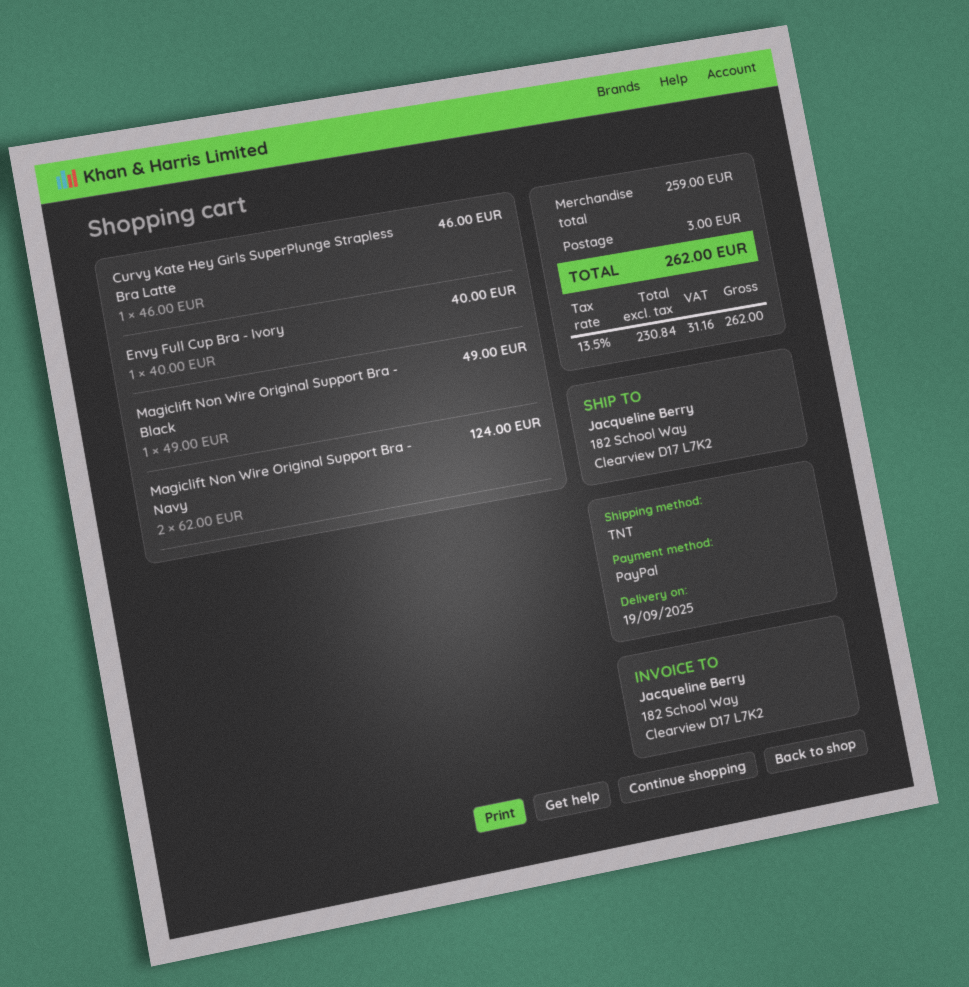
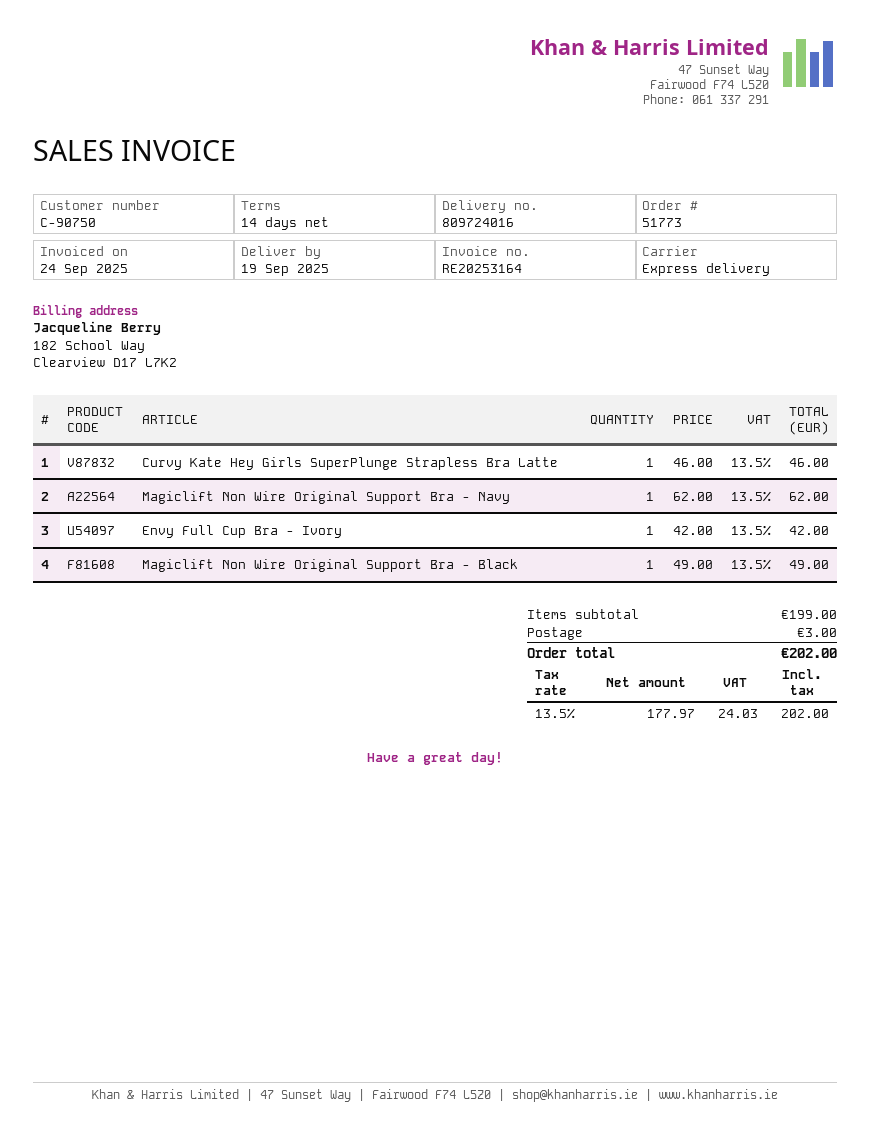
shipping method: TNT -> express
Envy Full Cup Bra - Ivory: 1 x 40.00 = 40.00 -> 1 x 42.00 = 42.00
Magiclift Non Wire Original Support Bra - Navy: 2 x 62.00 = 124.00 -> 1 x 62.00 = 62.00
subtotal: 259.00 -> 199.00
net: 230.84 -> 177.97
tax: 13.5% = 31.16 -> 13.5% = 24.03
total: 262.00 -> 202.00

